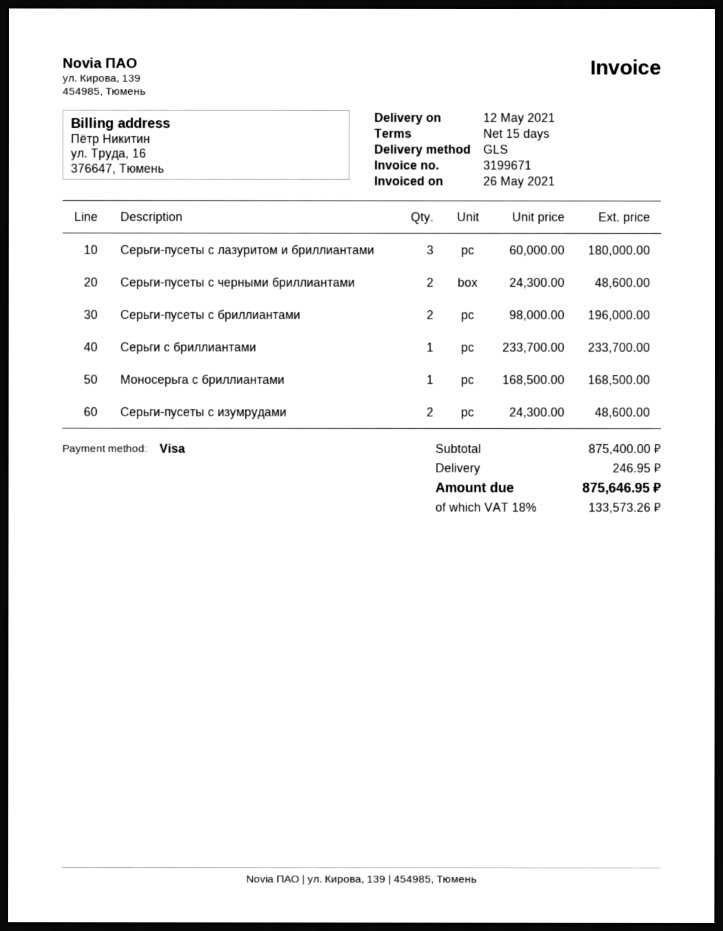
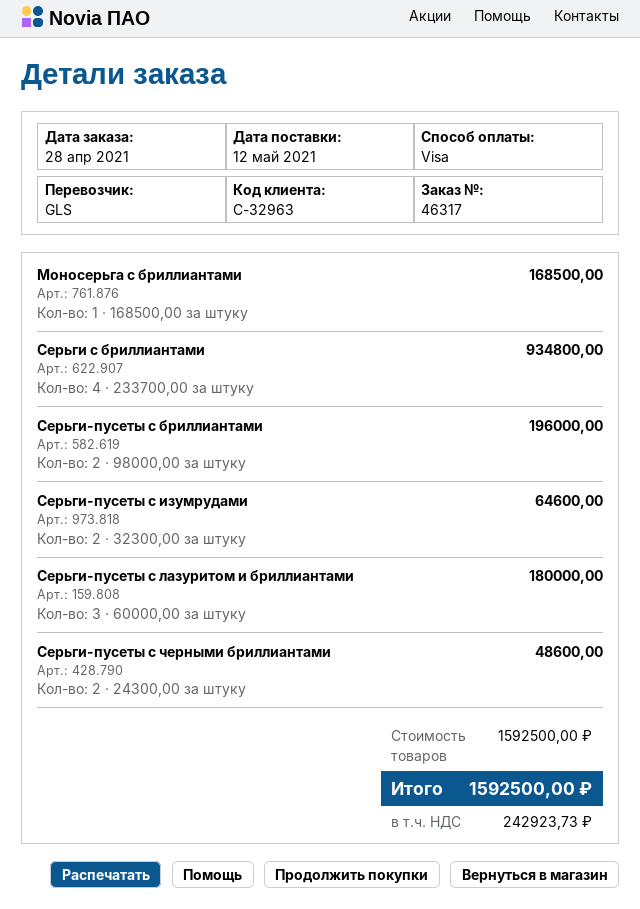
Серьги с бриллиантами: 1 x 233700.00 = 233700.00 -> 4 x 233700.00 = 934800.00
Серьги-пусеты с изумрудами: 2 x 24300.00 = 48600.00 -> 2 x 32300.00 = 64600.00
subtotal: 875400.00 -> 1592500.00
shipping: 246.95 -> none
tax: 133573.26 -> 242923.73
total: 875646.95 -> 1592500.00

